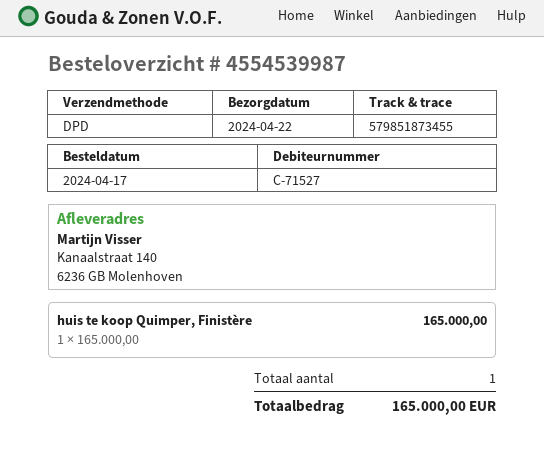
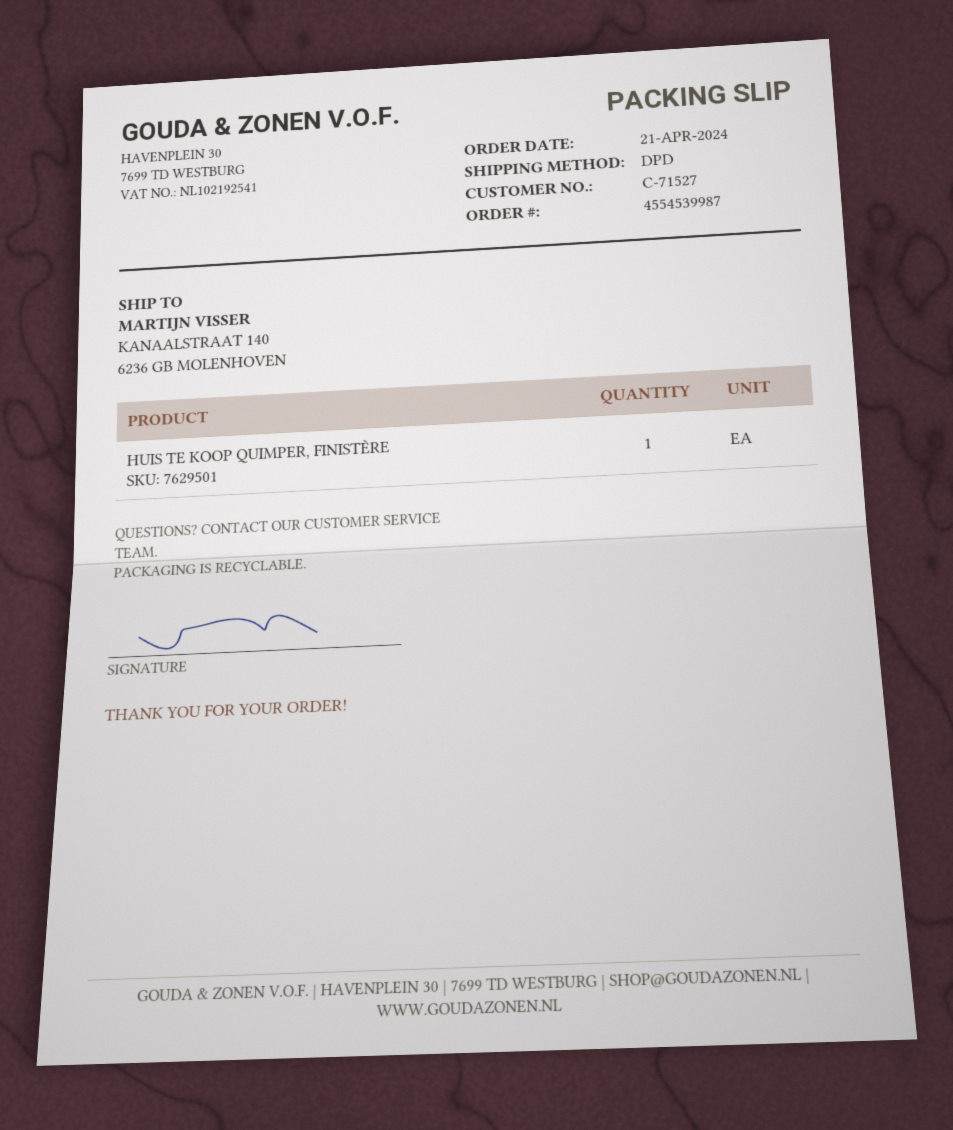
order date: 2024-04-17 -> 2024-04-21

